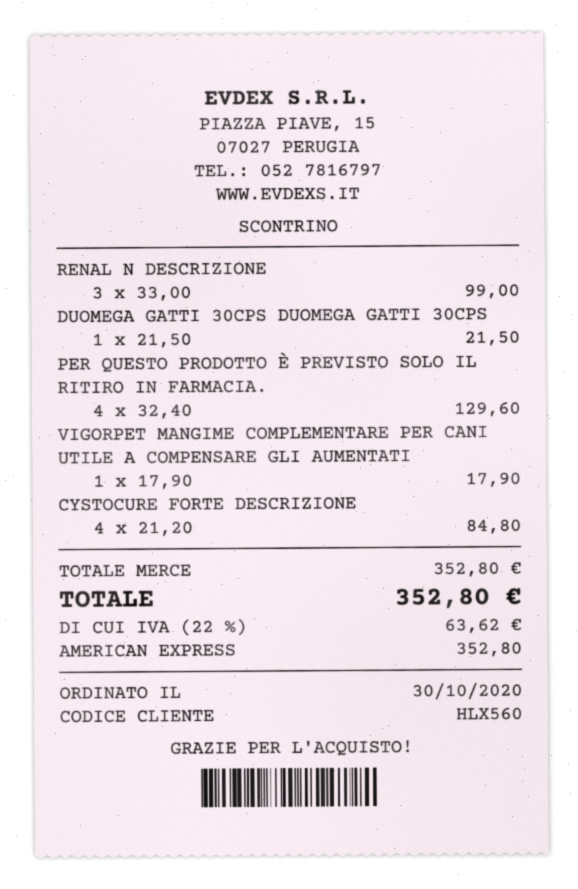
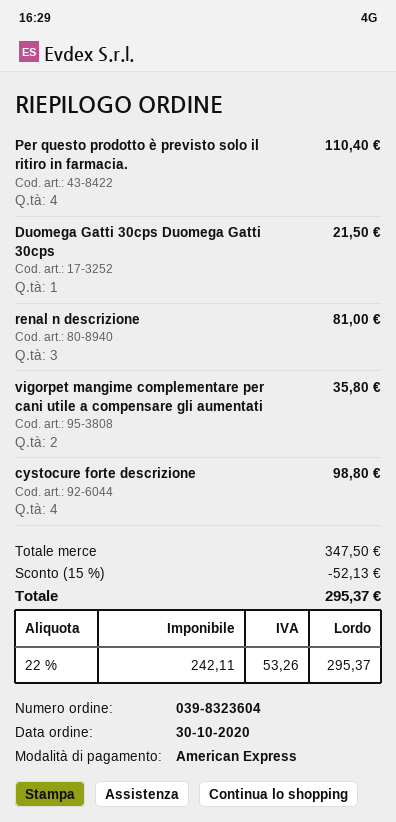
RENAL N DESCRIZIONE: 3 for 99.00 -> 3 for 81.00
PER QUESTO PRODOTTO È PREVISTO SOLO IL RITIRO IN FARMACIA.: 4 for 129.60 -> 4 for 110.40
VIGORPET MANGIME COMPLEMENTARE PER CANI UTILE A COMPENSARE GLI AUMENTATI: 1 for 17.90 -> 2 for 35.80
CYSTOCURE FORTE DESCRIZIONE: 4 for 84.80 -> 4 for 98.80
subtotal: 352.80 -> 347.50
discount: none -> 15% = 52.13
tax: 22% = 63.62 -> 22% = 53.26
total: 352.80 -> 295.37

